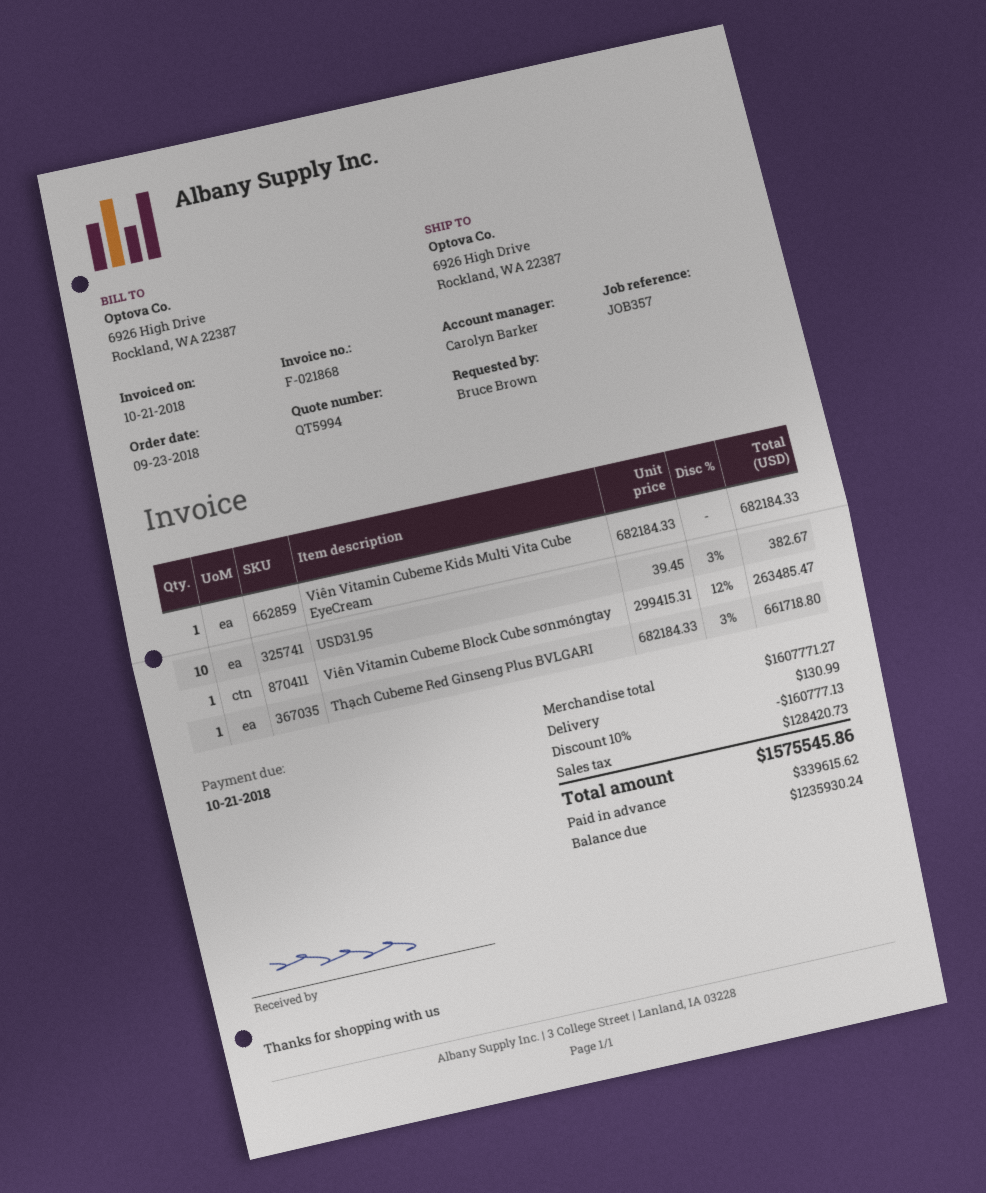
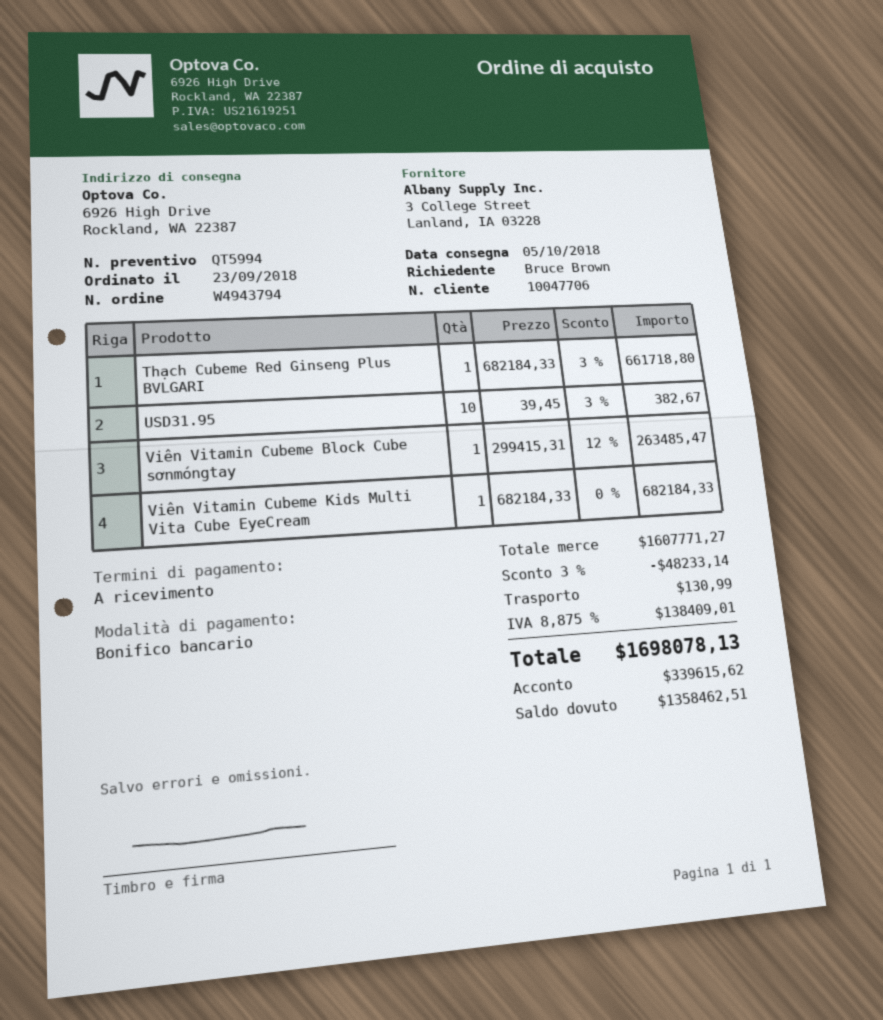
discount: 10% = 160777.13 -> 3% = 48233.14
tax: 128420.73 -> 138409.01
total: 1575545.86 -> 1698078.13
balance: 1235930.24 -> 1358462.51

